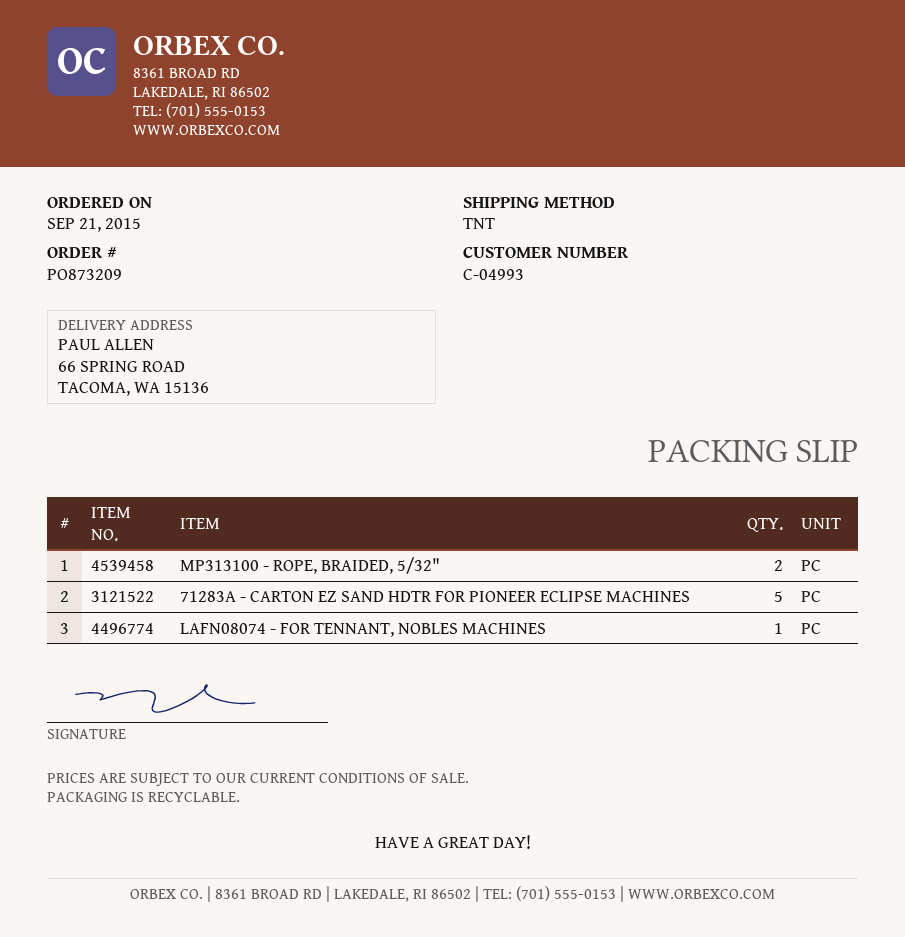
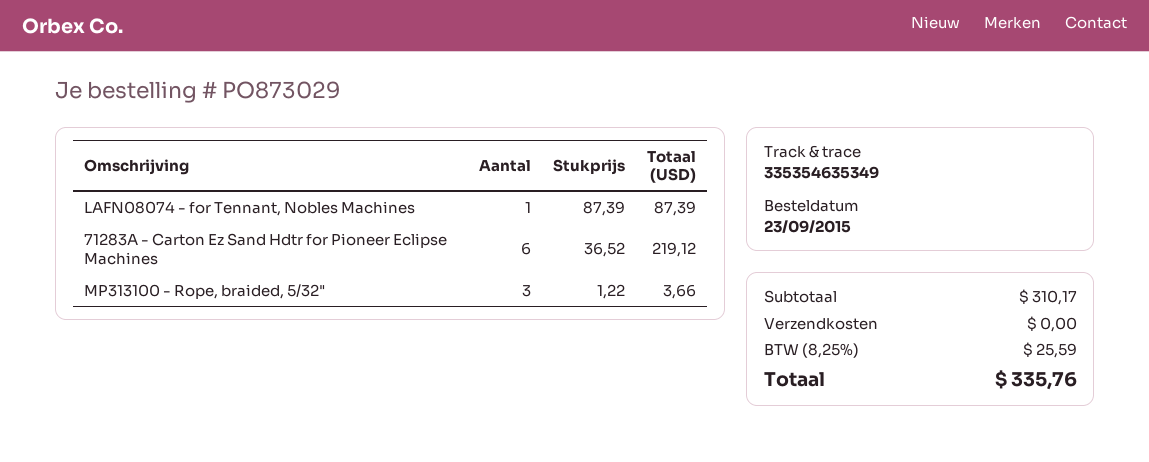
order number: PO873209 -> PO873029
order date: 2015-09-21 -> 2015-09-23
MP313100 - ROPE, BRAIDED, 5/32": 2 -> 3
71283A - CARTON EZ SAND HDTR FOR PIONEER ECLIPSE MACHINES: 5 -> 6

